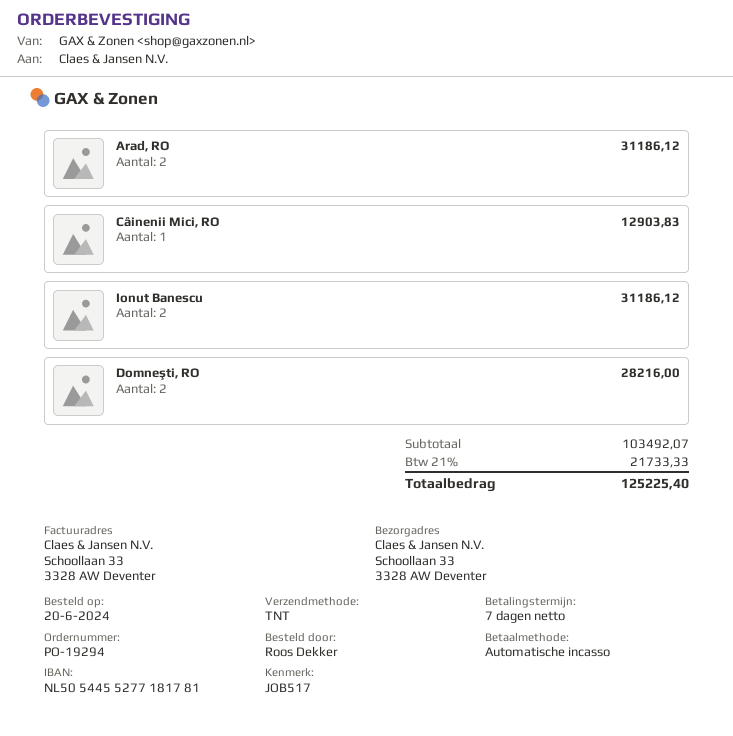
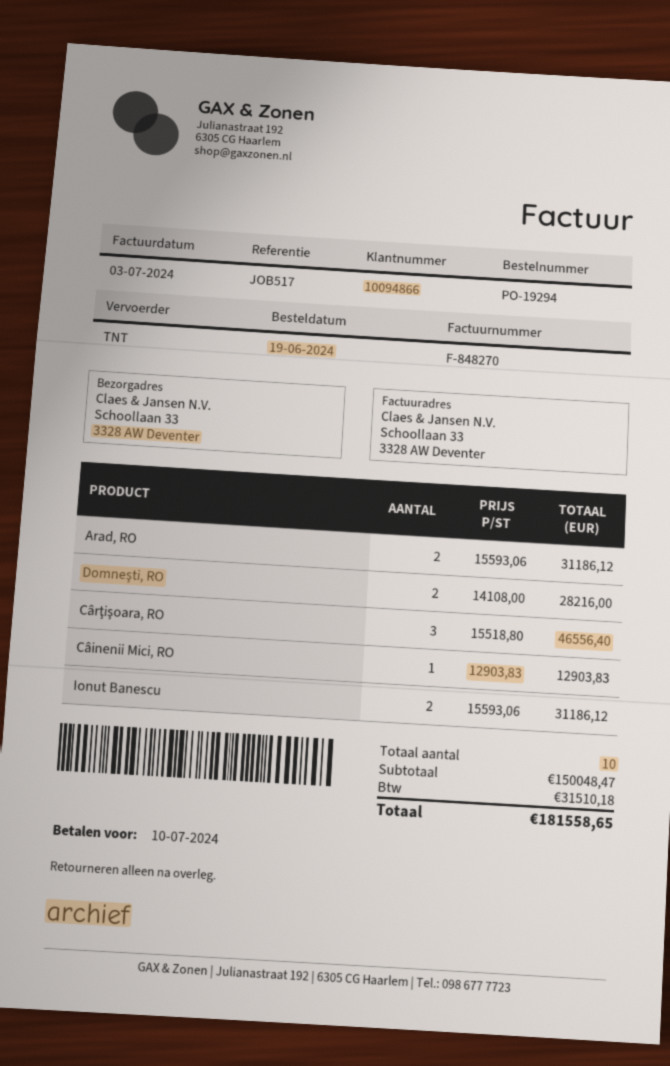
order date: 2024-06-20 -> 2024-06-19
Cârţişoara, RO: none -> 3 for 46556.40
subtotal: 103492.07 -> 150048.47
tax: 21733.33 -> 31510.18
total: 125225.40 -> 181558.65

